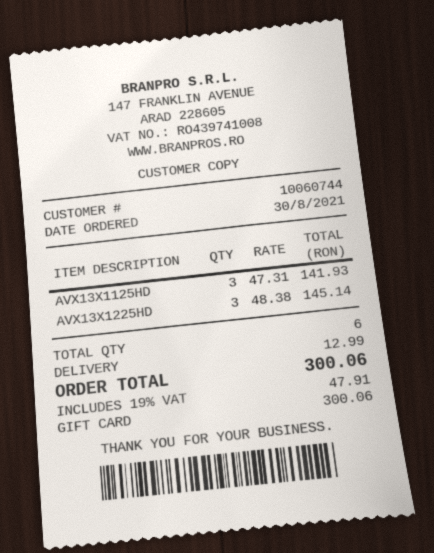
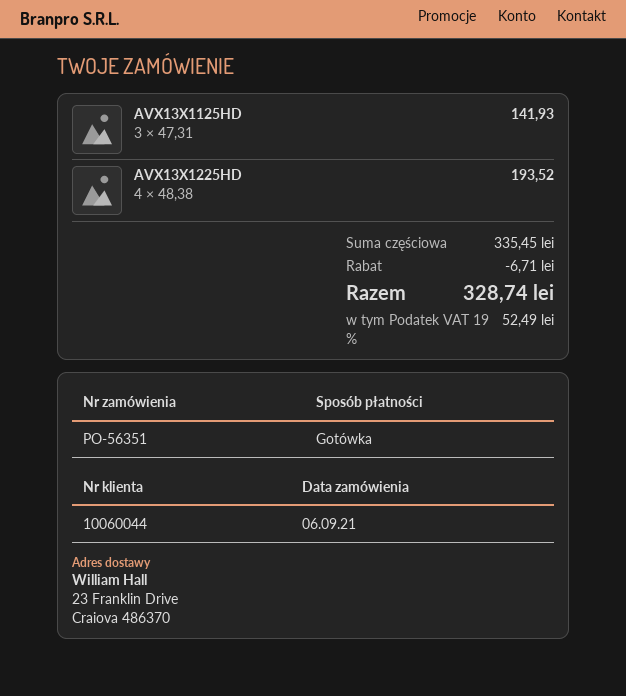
order date: 2021-08-30 -> 2021-09-06
customer number: 10060744 -> 10060044
payment method: gift card -> cash
AVX13X1225HD: 3 x 48.38 = 145.14 -> 4 x 48.38 = 193.52
discount: none -> 6.71
shipping: 12.99 -> none
tax: 19% = 47.91 -> 19% = 52.49
total: 300.06 -> 328.74

